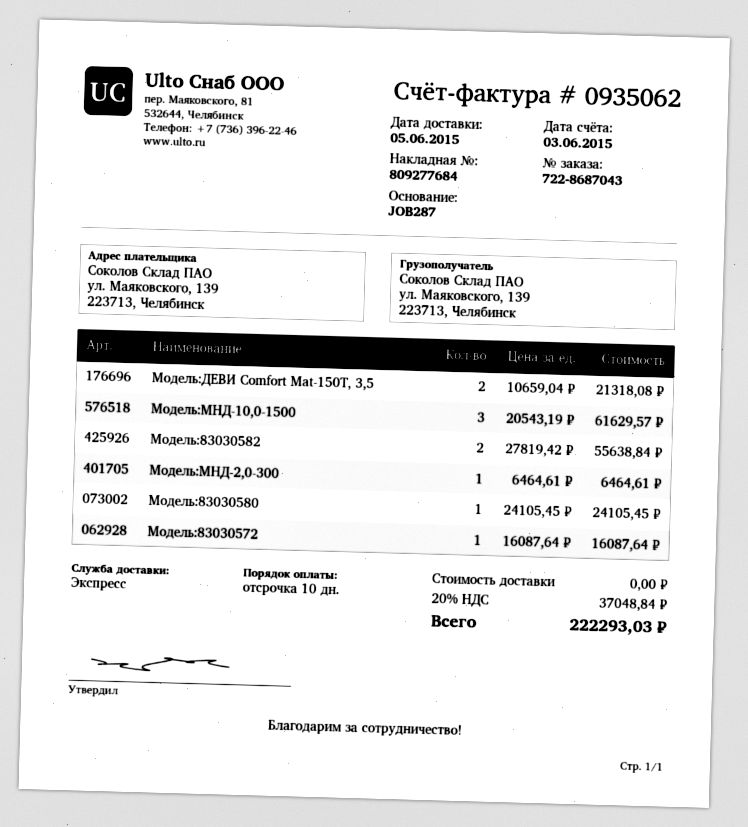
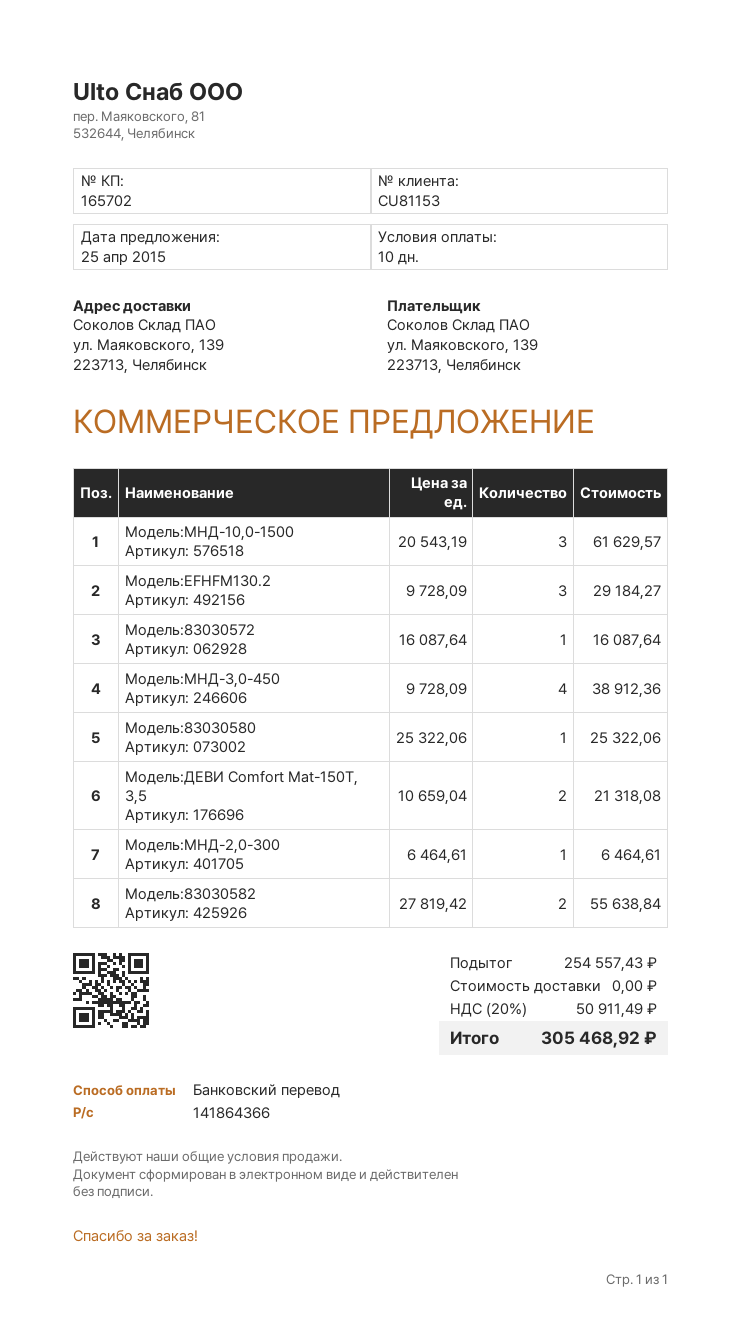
Модель:83030580: 1 x 24105.45 = 24105.45 -> 1 x 25322.06 = 25322.06
Модель:EFHFM130.2: none -> 3 x 9728.09 = 29184.27
Модель:МНД-3,0-450: none -> 4 x 9728.09 = 38912.36
tax: 20% = 37048.84 -> 20% = 50911.49
total: 222293.03 -> 305468.92

